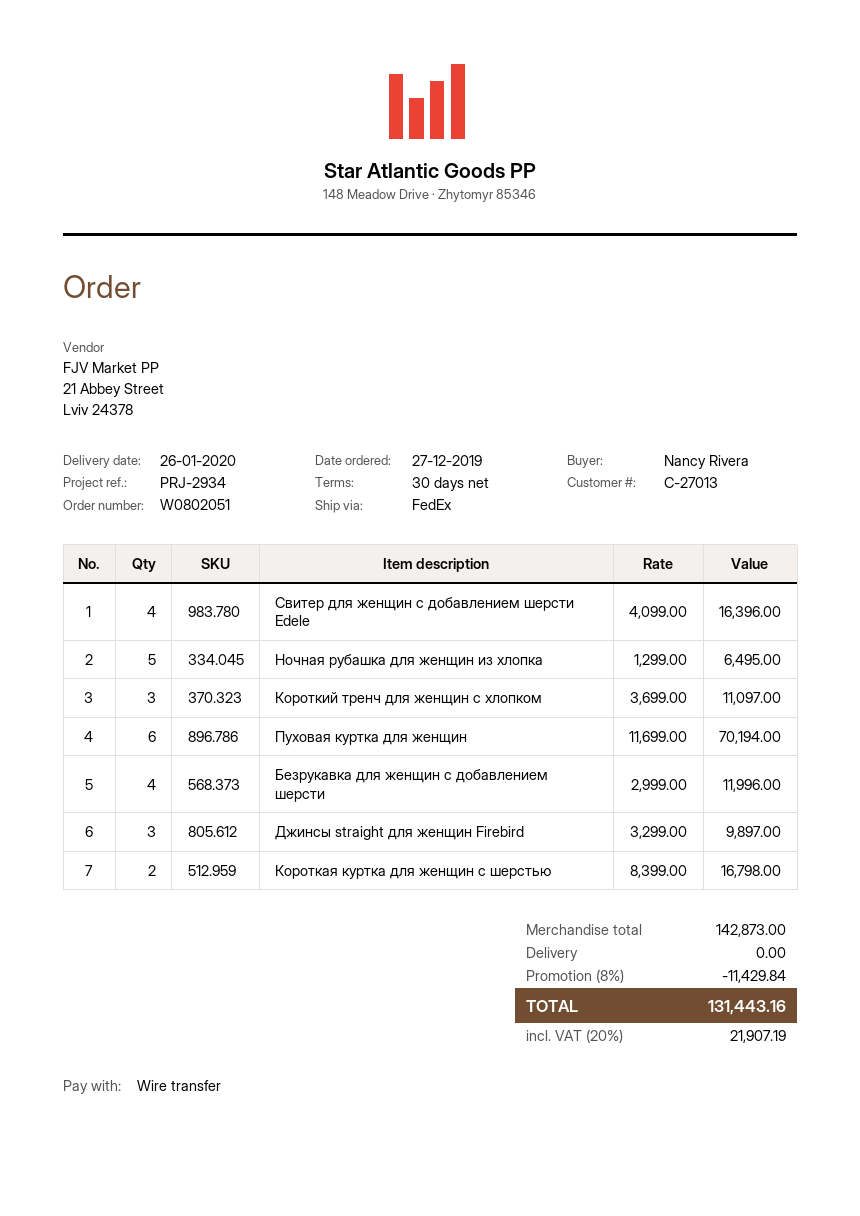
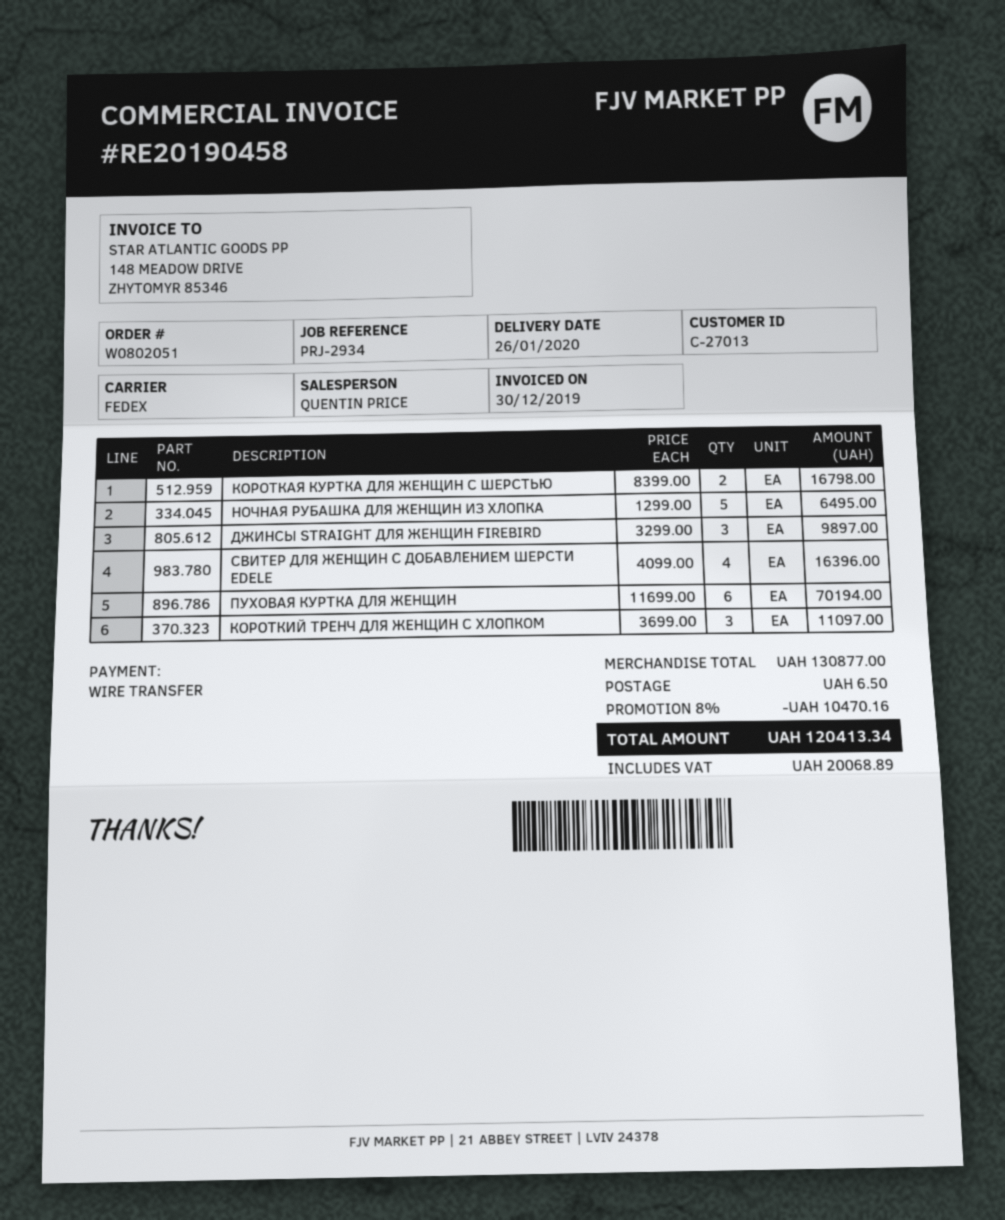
Безрукавка для женщин с добавлением шерсти: 4 x 2999.00 = 11996.00 -> none
subtotal: 142873.00 -> 130877.00
discount: 8% = 11429.84 -> 8% = 10470.16
shipping: 0.00 -> 6.50
tax: 21907.19 -> 20068.89
total: 131443.16 -> 120413.34

